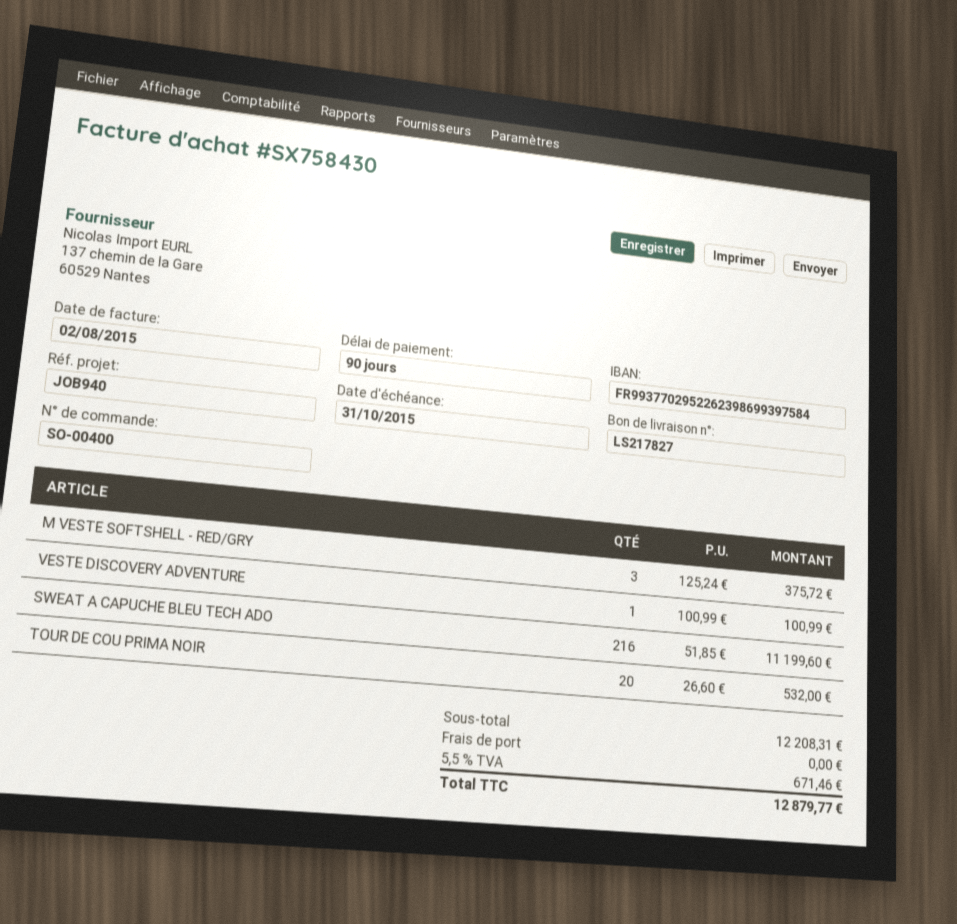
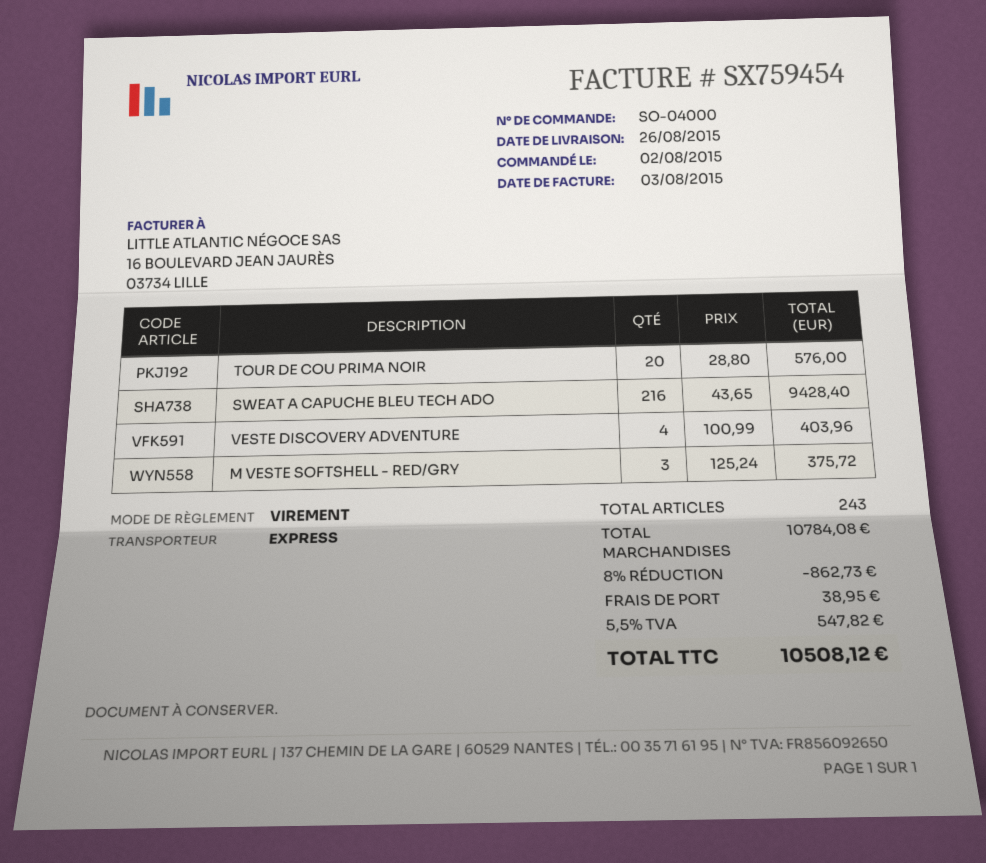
order number: SO-00400 -> SO-04000
invoice number: SX758430 -> SX759454
invoice date: 2015-08-02 -> 2015-08-03
VESTE DISCOVERY ADVENTURE: 1 x 100.99 = 100.99 -> 4 x 100.99 = 403.96
SWEAT A CAPUCHE BLEU TECH ADO: 216 x 51.85 = 11199.60 -> 216 x 43.65 = 9428.40
TOUR DE COU PRIMA NOIR: 20 x 26.60 = 532.00 -> 20 x 28.80 = 576.00
subtotal: 12208.31 -> 10784.08
discount: none -> 8% = 862.73
shipping: 0.00 -> 38.95
tax: 5.5% = 671.46 -> 5.5% = 547.82
total: 12879.77 -> 10508.12

